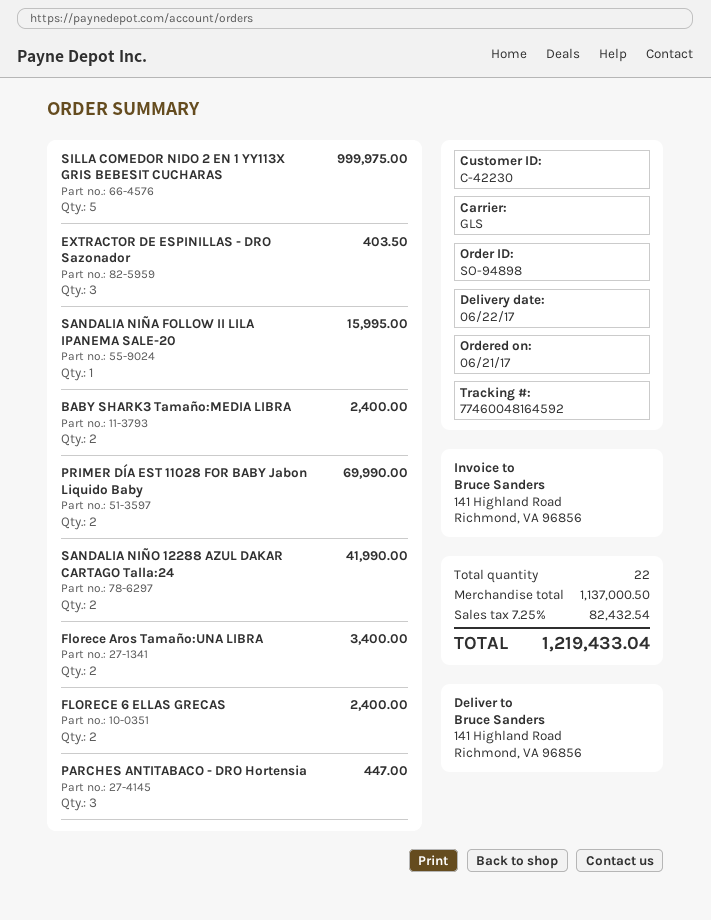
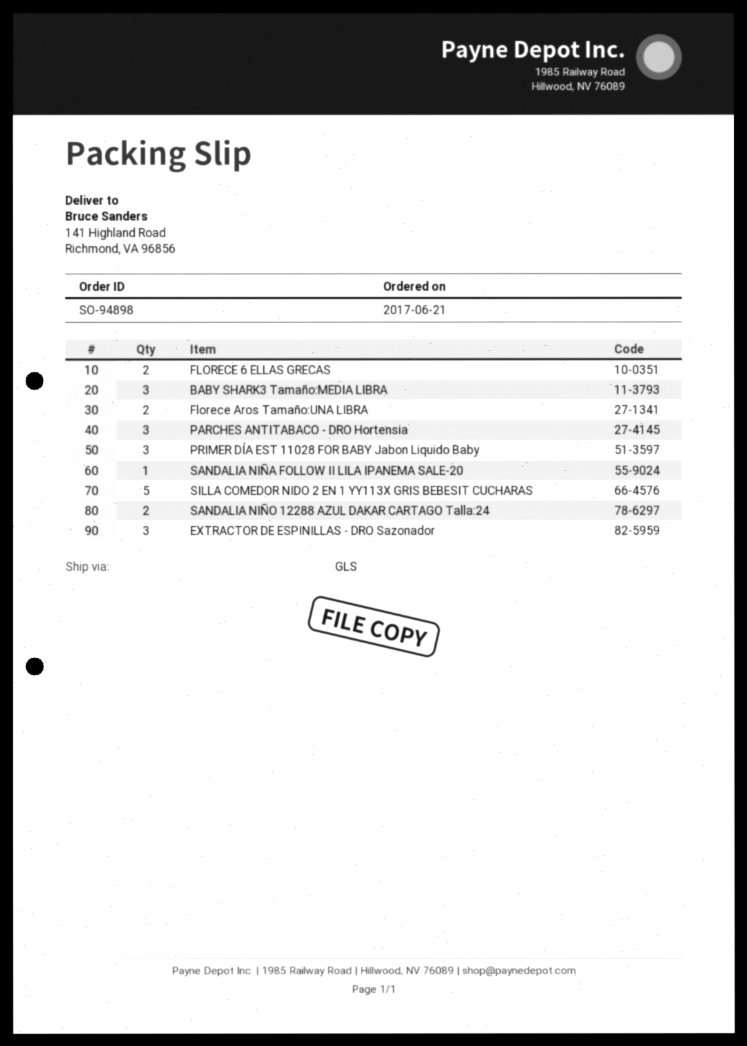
BABY SHARK3 Tamaño:MEDIA LIBRA: 2 -> 3
PRIMER DÍA EST 11028 FOR BABY Jabon Liquido Baby: 2 -> 3

